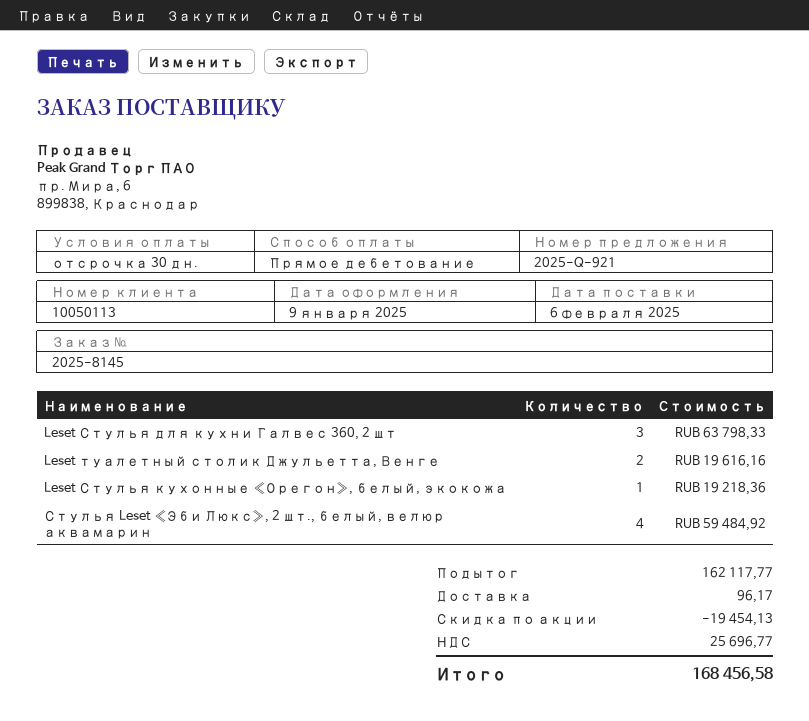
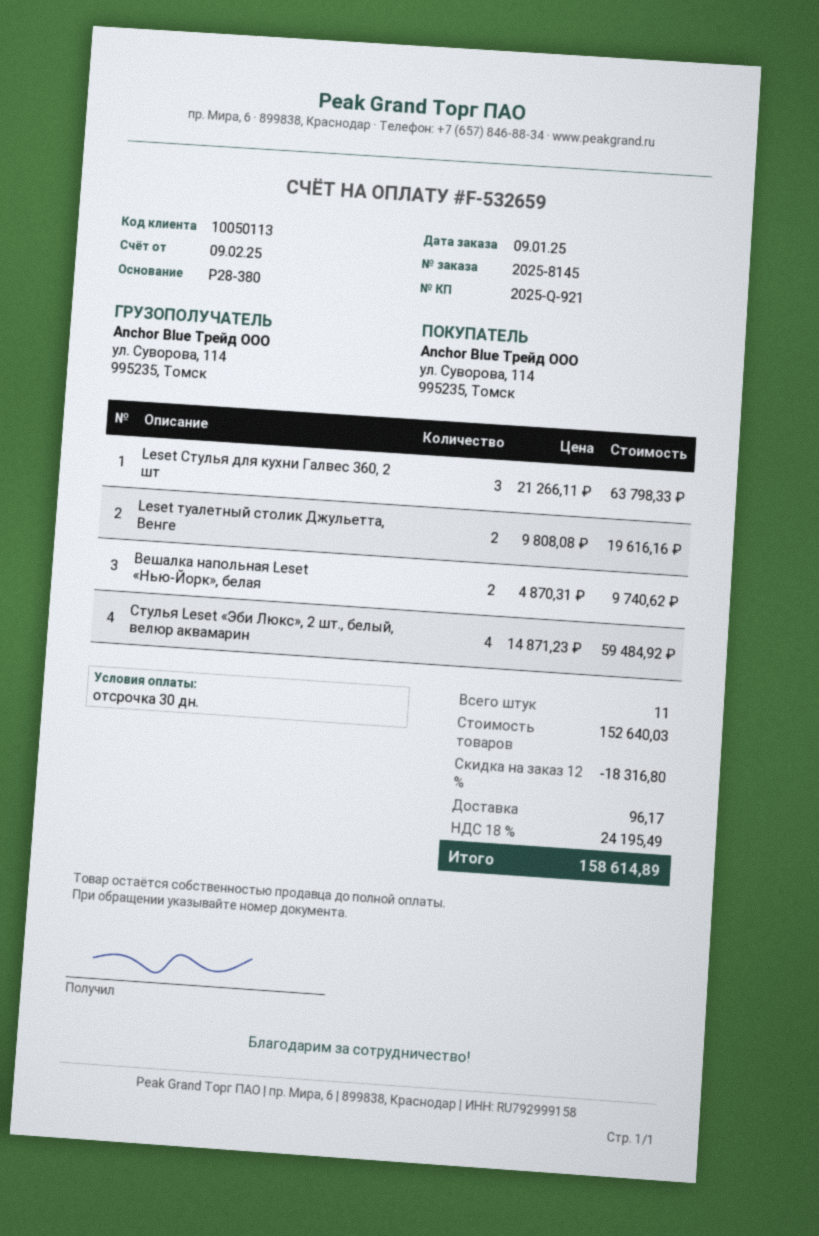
Leset Стулья кухонные «Орегон», белый, экокожа: 1 for 19218.36 -> none
Вешалка напольная Leset «Нью-Йорк», белая: none -> 2 for 9740.62
subtotal: 162117.77 -> 152640.03
discount: 19454.13 -> 18316.80
tax: 25696.77 -> 24195.49
total: 168456.58 -> 158614.89

